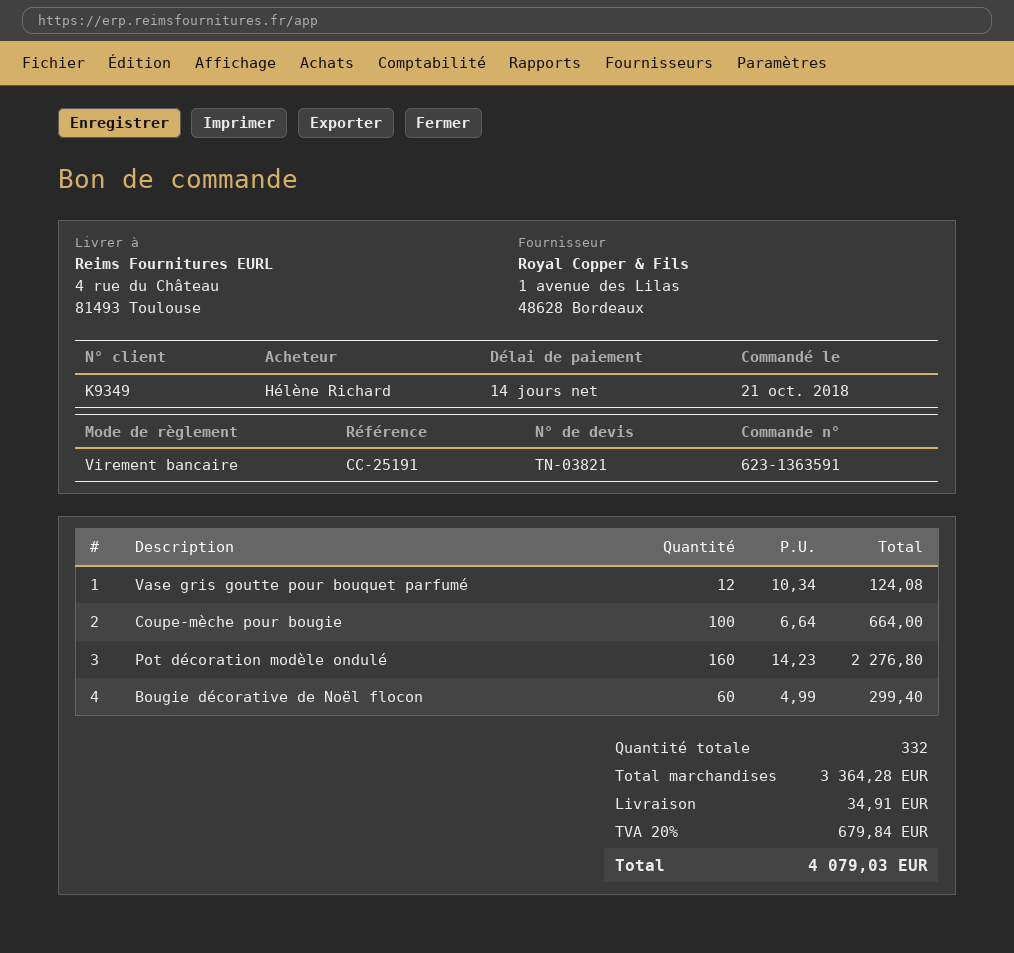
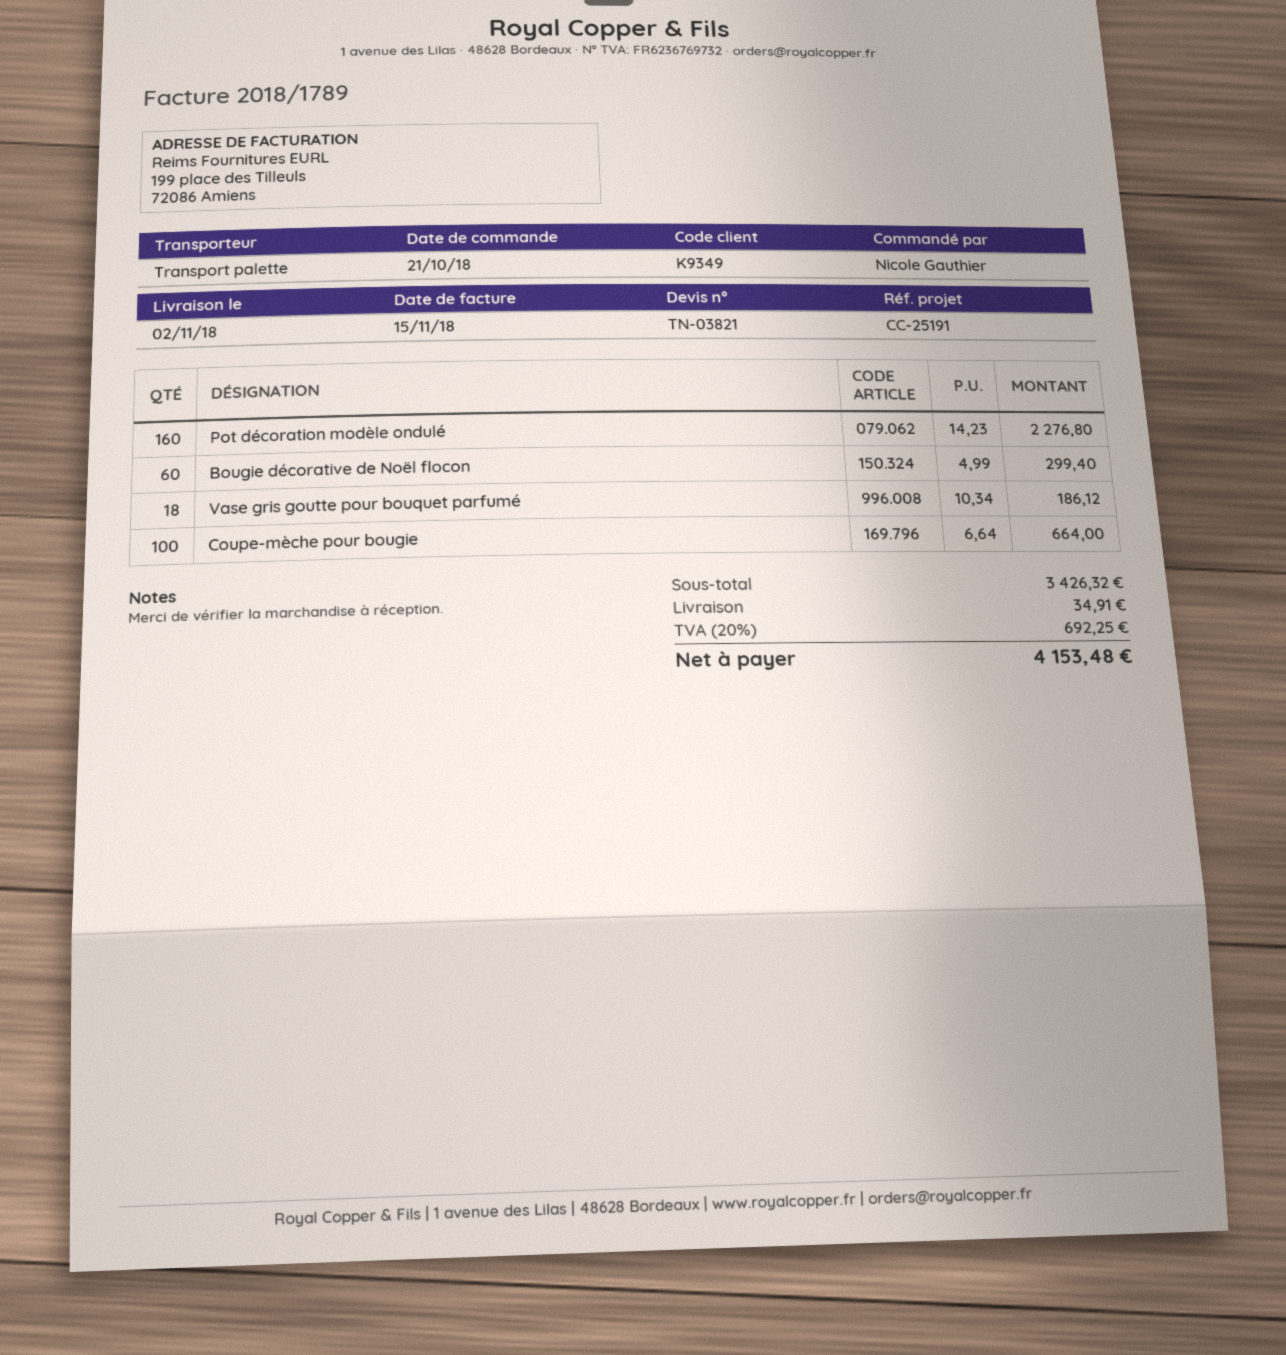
ordered by: Hélène Richard -> Nicole Gauthier
Vase gris goutte pour bouquet parfumé: 12 x 10.34 = 124.08 -> 18 x 10.34 = 186.12
subtotal: 3364.28 -> 3426.32
tax: 20% = 679.84 -> 20% = 692.25
total: 4079.03 -> 4153.48

